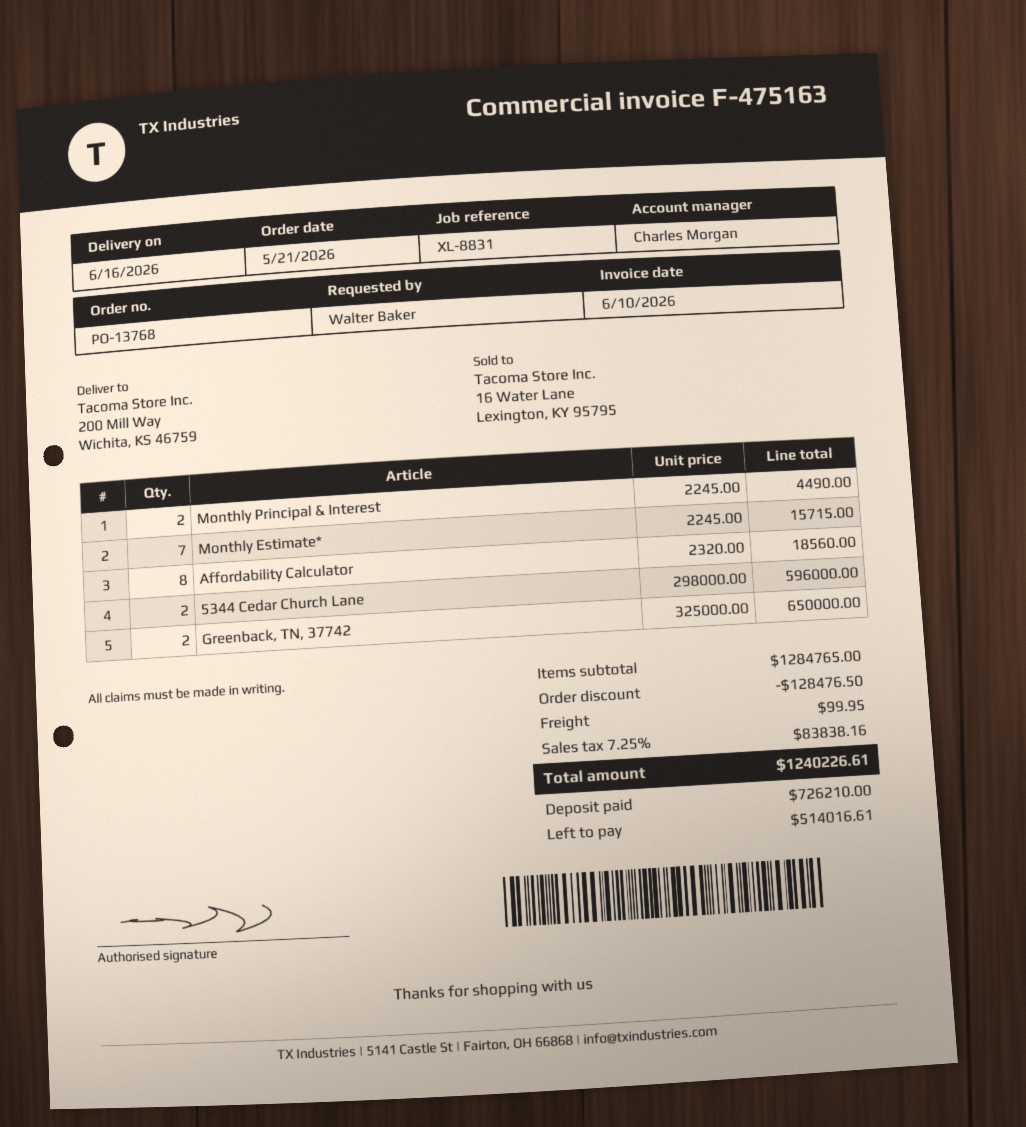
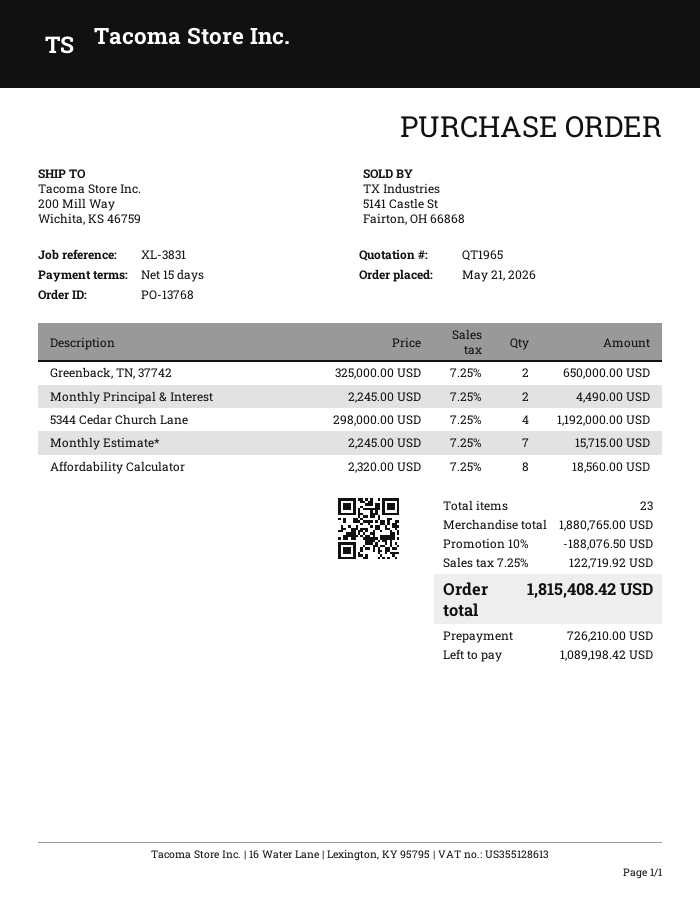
reference: XL-8831 -> XL-3831
5344 Cedar Church Lane: 2 x 298000.00 = 596000.00 -> 4 x 298000.00 = 1192000.00
subtotal: 1284765.00 -> 1880765.00
discount: 128476.50 -> 188076.50
shipping: 99.95 -> none
tax: 7.25% = 83838.16 -> 7.25% = 122719.92
total: 1240226.61 -> 1815408.42
balance: 514016.61 -> 1089198.42

